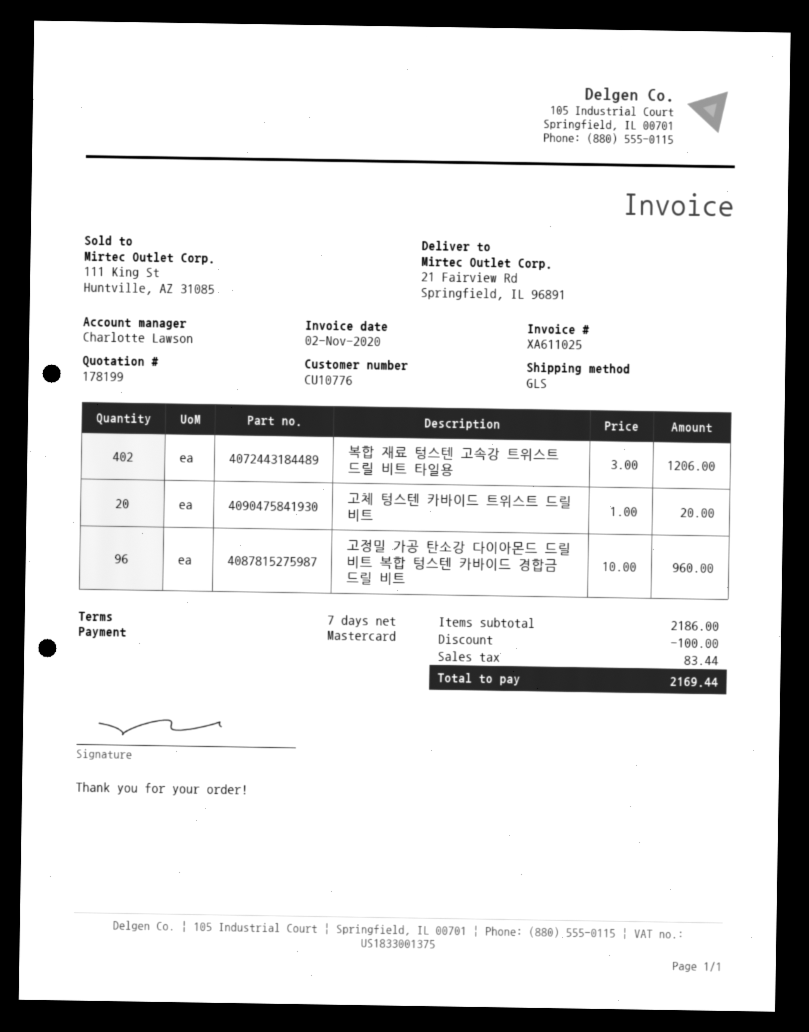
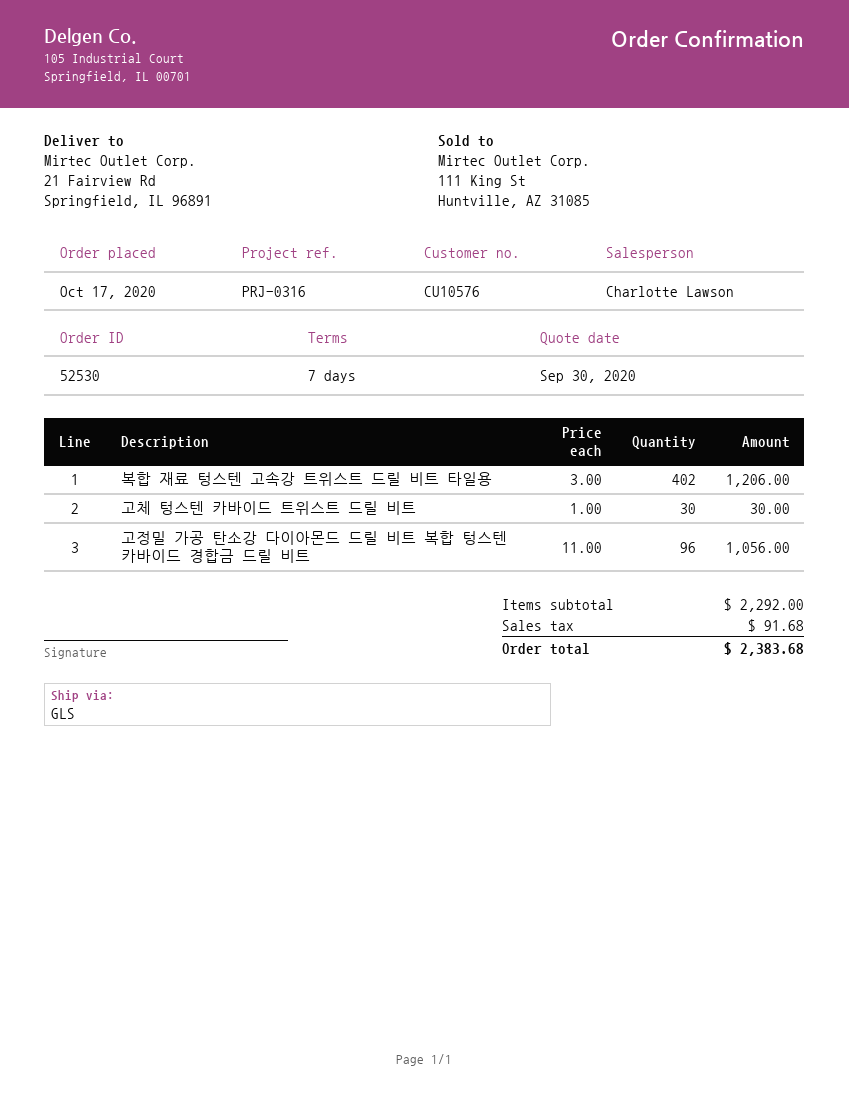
customer number: CU10776 -> CU10576
고체 텅스텐 카바이드 트위스트 드릴 비트: 20 x 1.00 = 20.00 -> 30 x 1.00 = 30.00
고정밀 가공 탄소강 다이아몬드 드릴 비트 복합 텅스텐 카바이드 경합금 드릴 비트: 96 x 10.00 = 960.00 -> 96 x 11.00 = 1056.00
subtotal: 2186.00 -> 2292.00
discount: 100.00 -> none
tax: 83.44 -> 91.68
total: 2169.44 -> 2383.68

